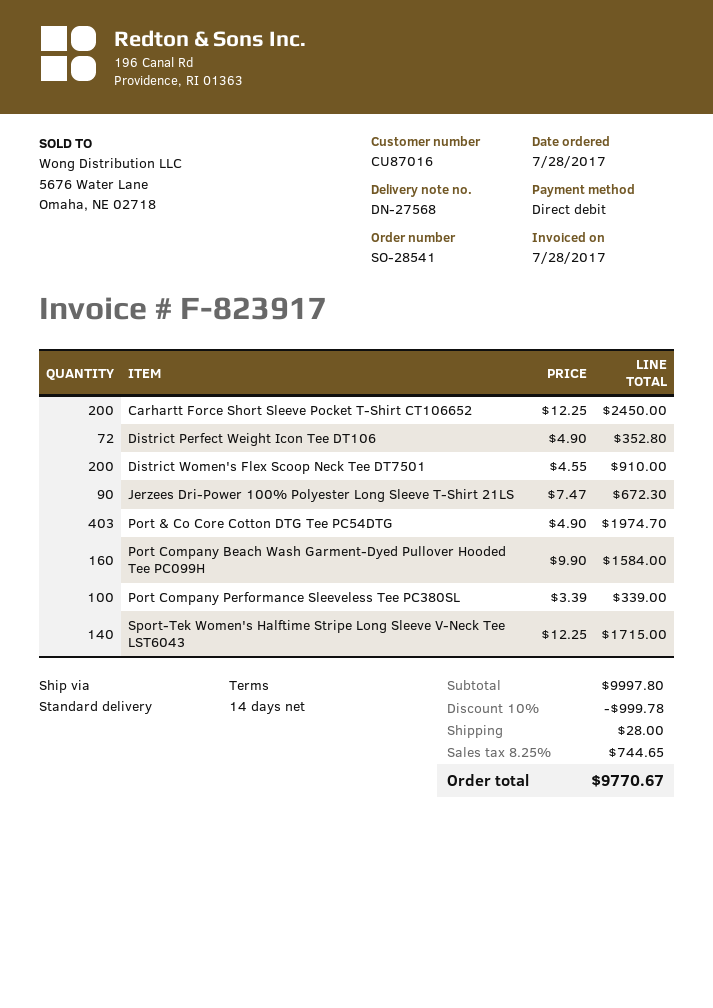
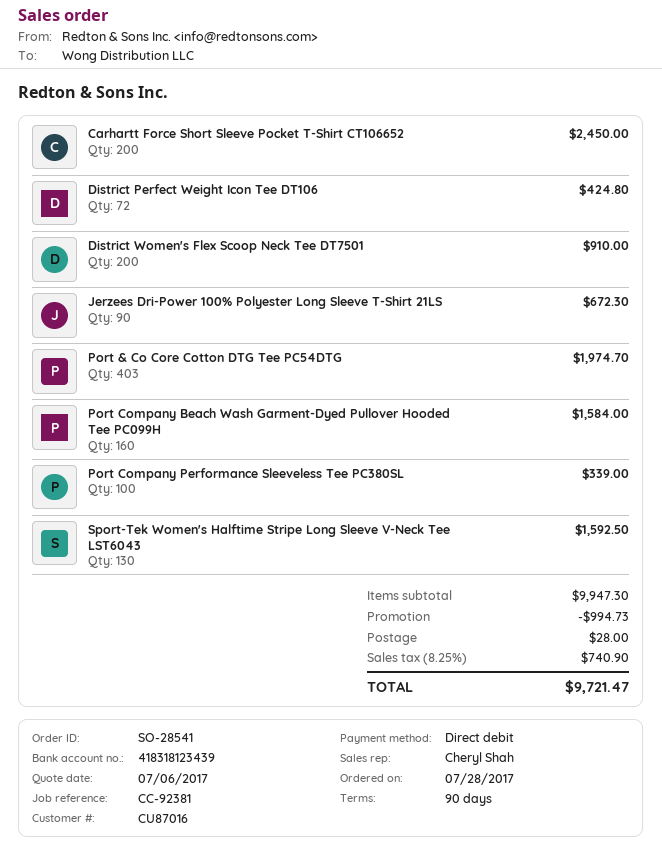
payment terms: 14 days -> 90 days
District Perfect Weight Icon Tee DT106: 72 for 352.80 -> 72 for 424.80
Sport-Tek Women's Halftime Stripe Long Sleeve V-Neck Tee LST6043: 140 for 1715.00 -> 130 for 1592.50
subtotal: 9997.80 -> 9947.30
discount: 999.78 -> 994.73
tax: 8.25% = 744.65 -> 8.25% = 740.90
total: 9770.67 -> 9721.47

